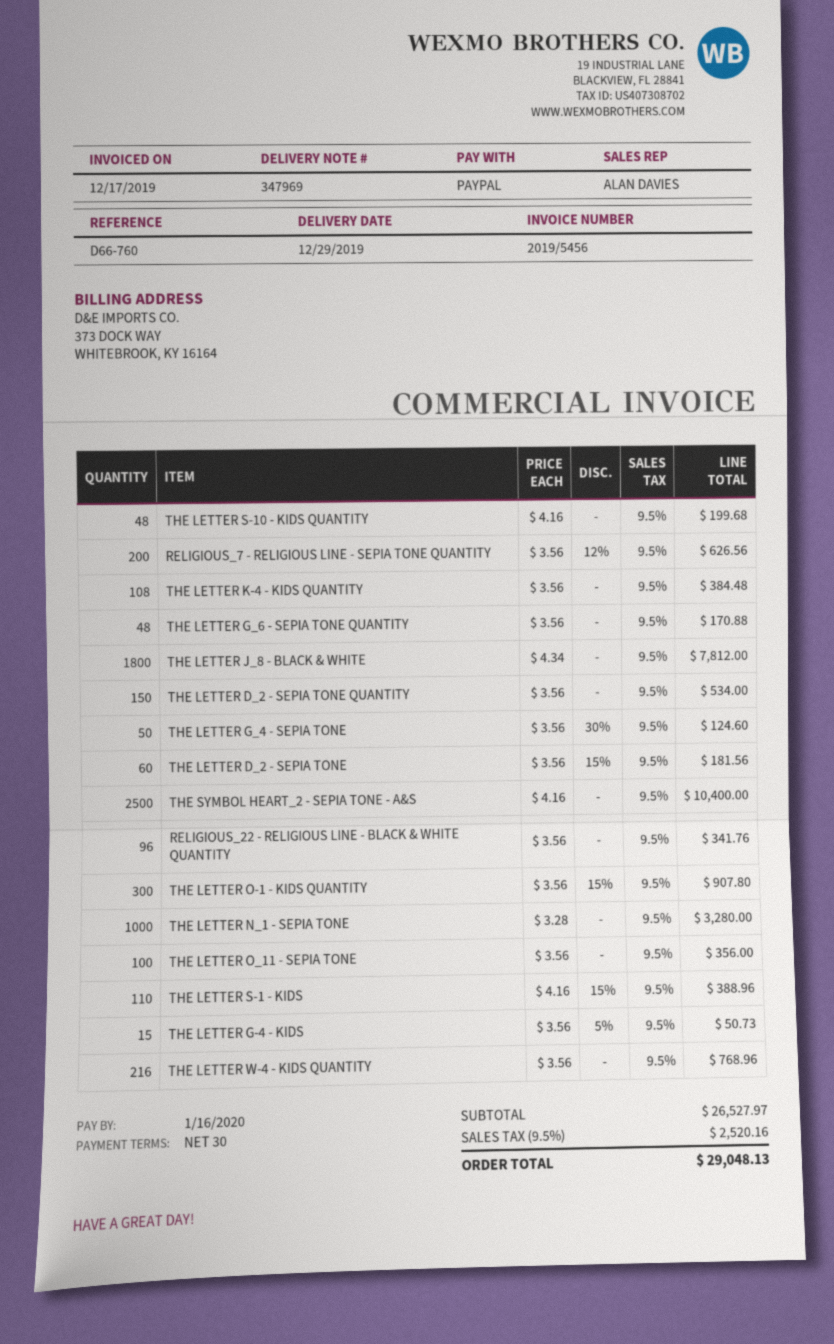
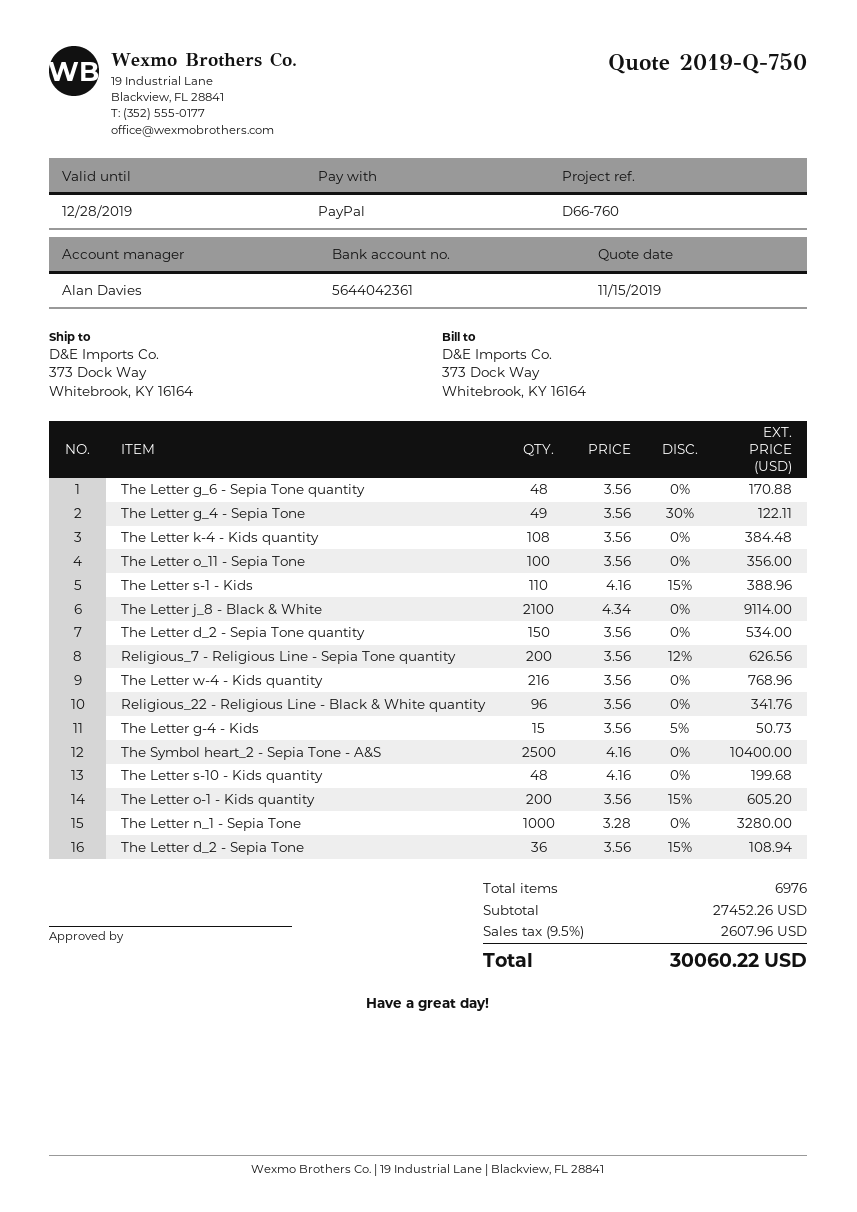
THE LETTER J_8 - BLACK & WHITE: 1800 x 4.34 = 7812.00 -> 2100 x 4.34 = 9114.00
THE LETTER G_4 - SEPIA TONE: 50 x 3.56 - 30% = 124.60 -> 49 x 3.56 - 30% = 122.11
THE LETTER D_2 - SEPIA TONE: 60 x 3.56 - 15% = 181.56 -> 36 x 3.56 - 15% = 108.94
THE LETTER O-1 - KIDS QUANTITY: 300 x 3.56 - 15% = 907.80 -> 200 x 3.56 - 15% = 605.20
subtotal: 26527.97 -> 27452.26
tax: 9.5% = 2520.16 -> 9.5% = 2607.96
total: 29048.13 -> 30060.22

